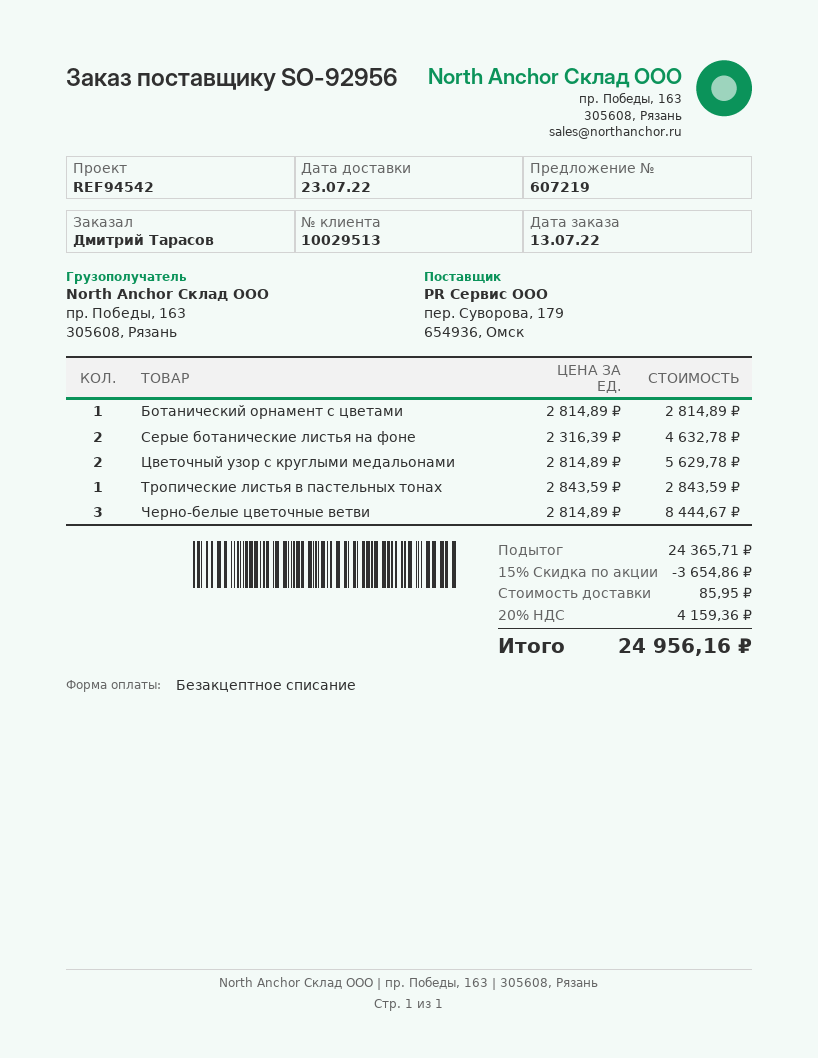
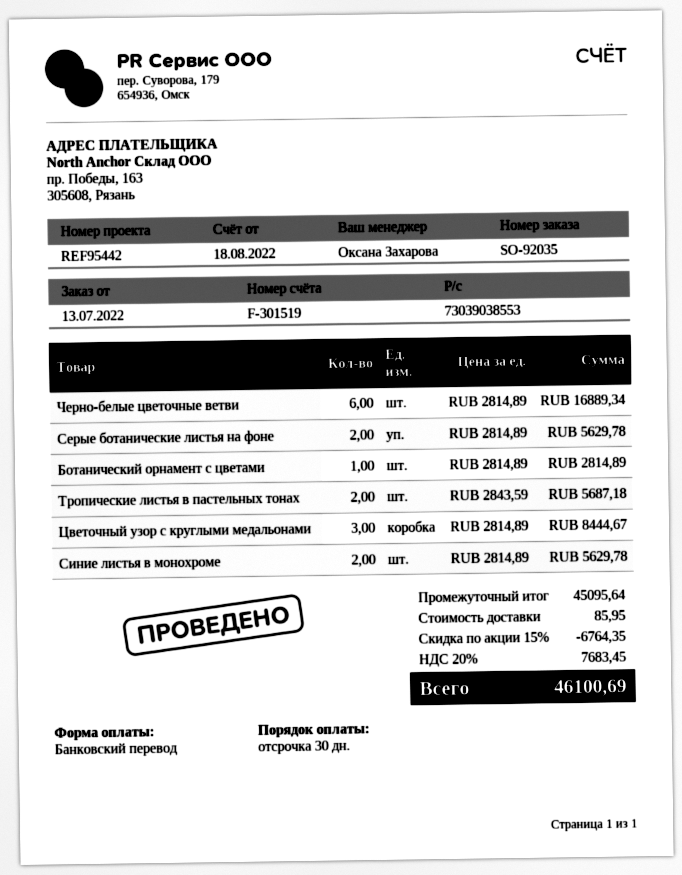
order number: SO-92956 -> SO-92035
reference: REF94542 -> REF95442
payment method: direct debit -> bank transfer
Серые ботанические листья на фоне: 2 x 2316.39 = 4632.78 -> 2 x 2814.89 = 5629.78
Цветочный узор с круглыми медальонами: 2 x 2814.89 = 5629.78 -> 3 x 2814.89 = 8444.67
Тропические листья в пастельных тонах: 1 x 2843.59 = 2843.59 -> 2 x 2843.59 = 5687.18
Черно-белые цветочные ветви: 3 x 2814.89 = 8444.67 -> 6 x 2814.89 = 16889.34
Синие листья в монохроме: none -> 2 x 2814.89 = 5629.78
subtotal: 24365.71 -> 45095.64
discount: 15% = 3654.86 -> 15% = 6764.35
tax: 20% = 4159.36 -> 20% = 7683.45
total: 24956.16 -> 46100.69

